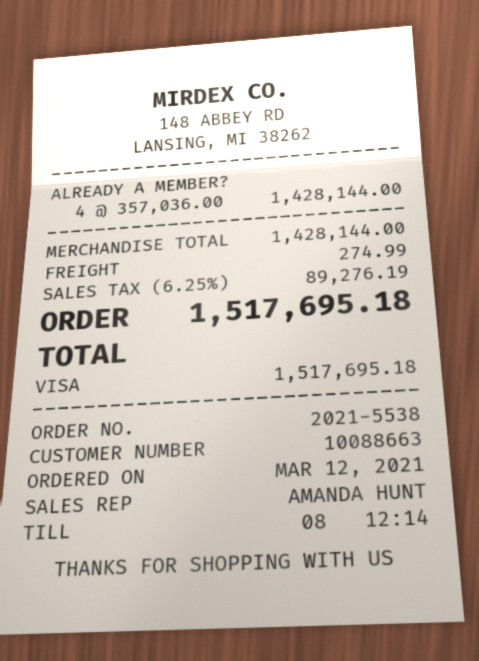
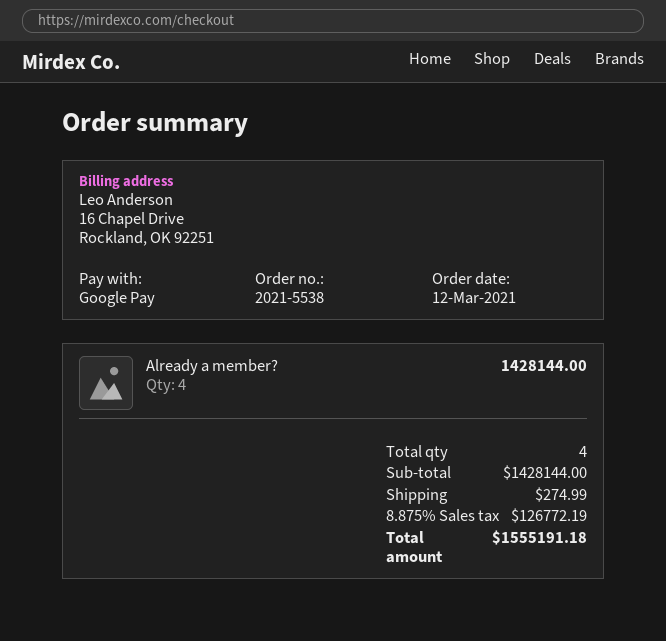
payment method: Visa -> Google Pay
tax: 6.25% = 89276.19 -> 8.875% = 126772.19
total: 1517695.18 -> 1555191.18

